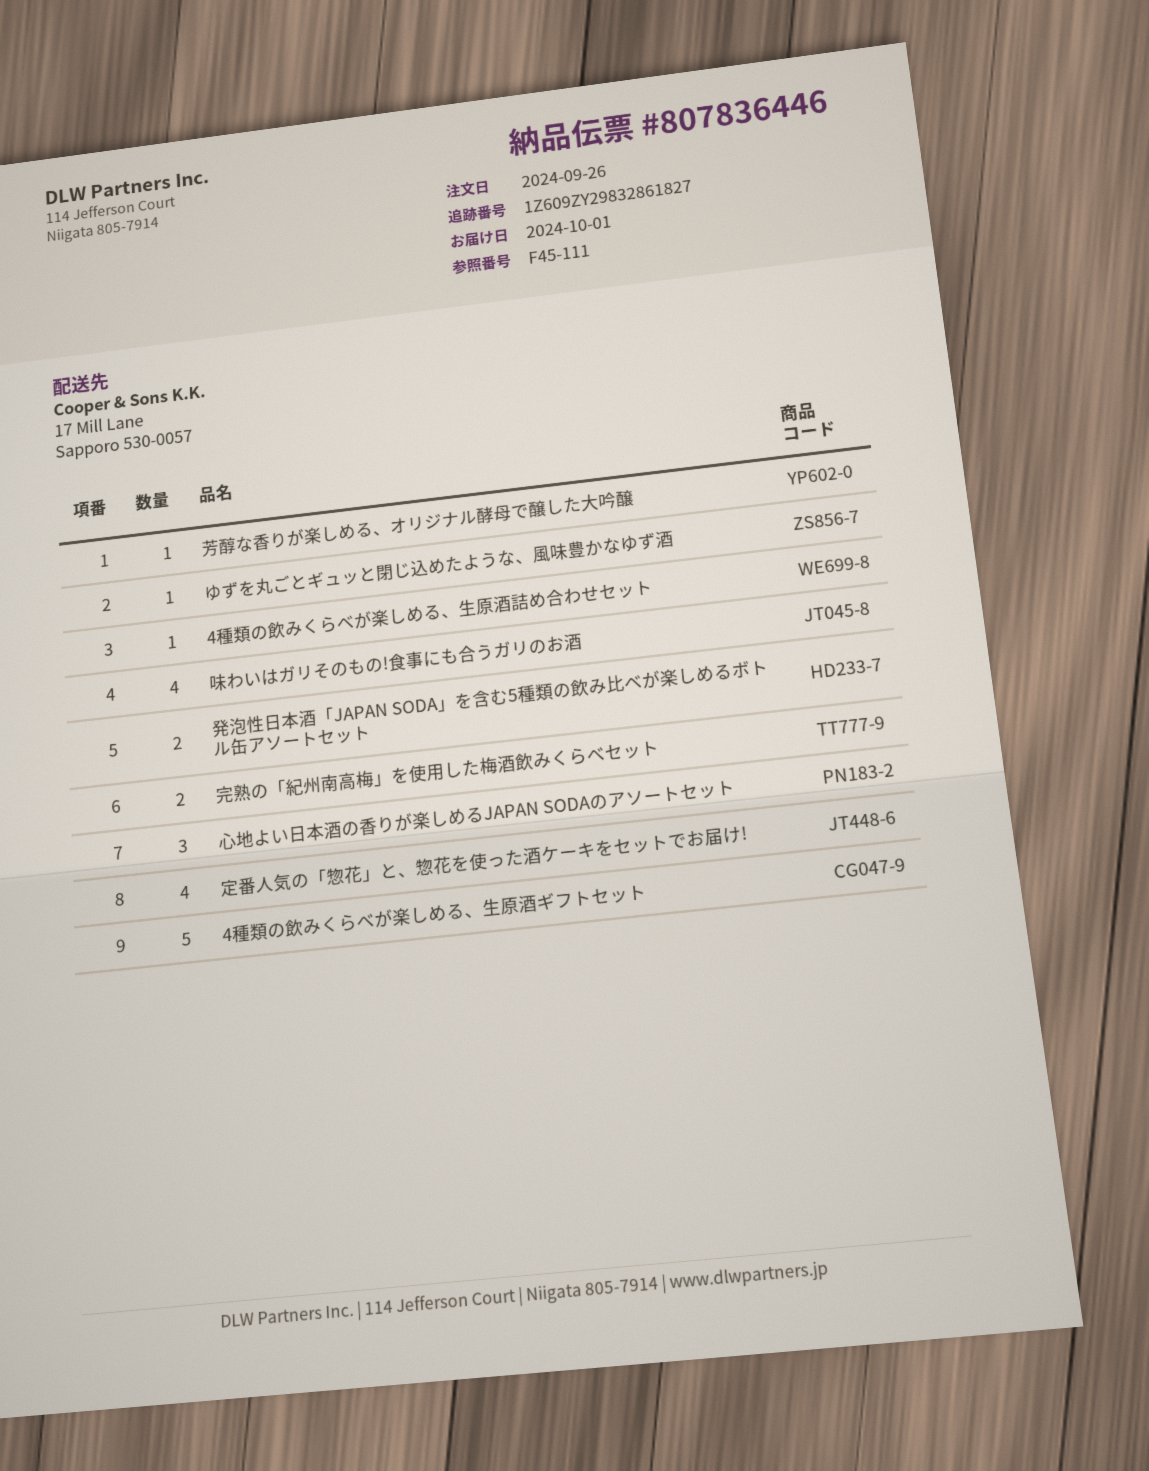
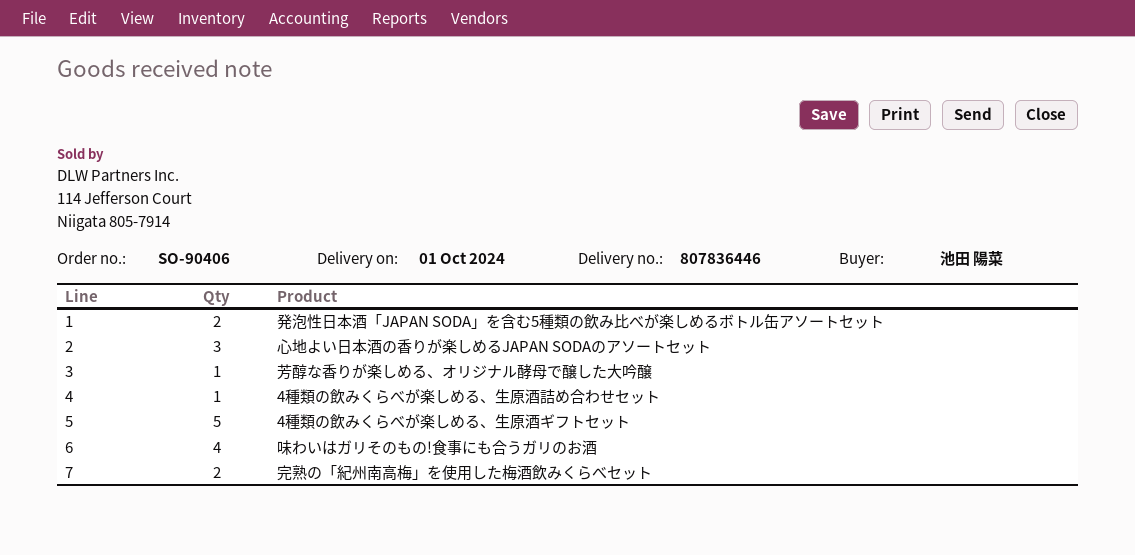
ゆずを丸ごとギュッと閉じ込めたような、風味豊かなゆず酒: 1 -> none
定番人気の「惣花」と、惣花を使った酒ケーキをセットでお届け!: 4 -> none

